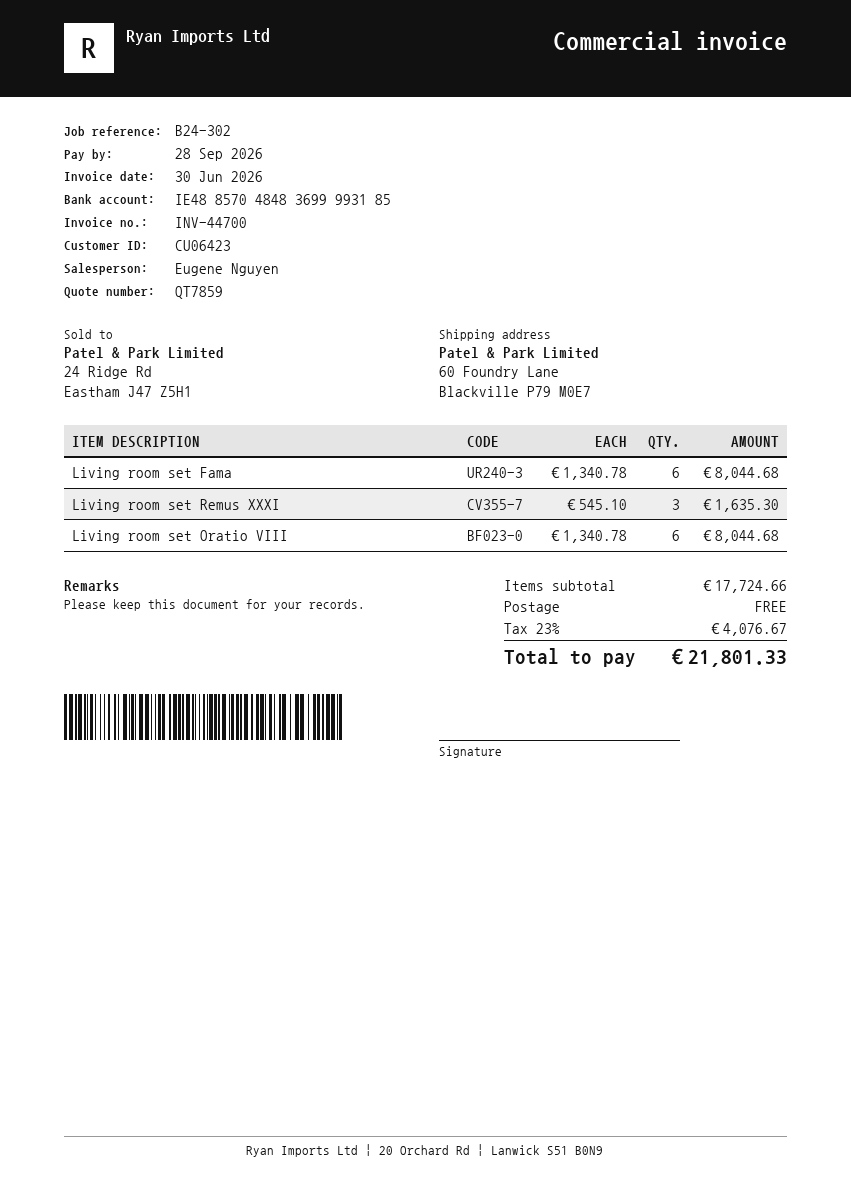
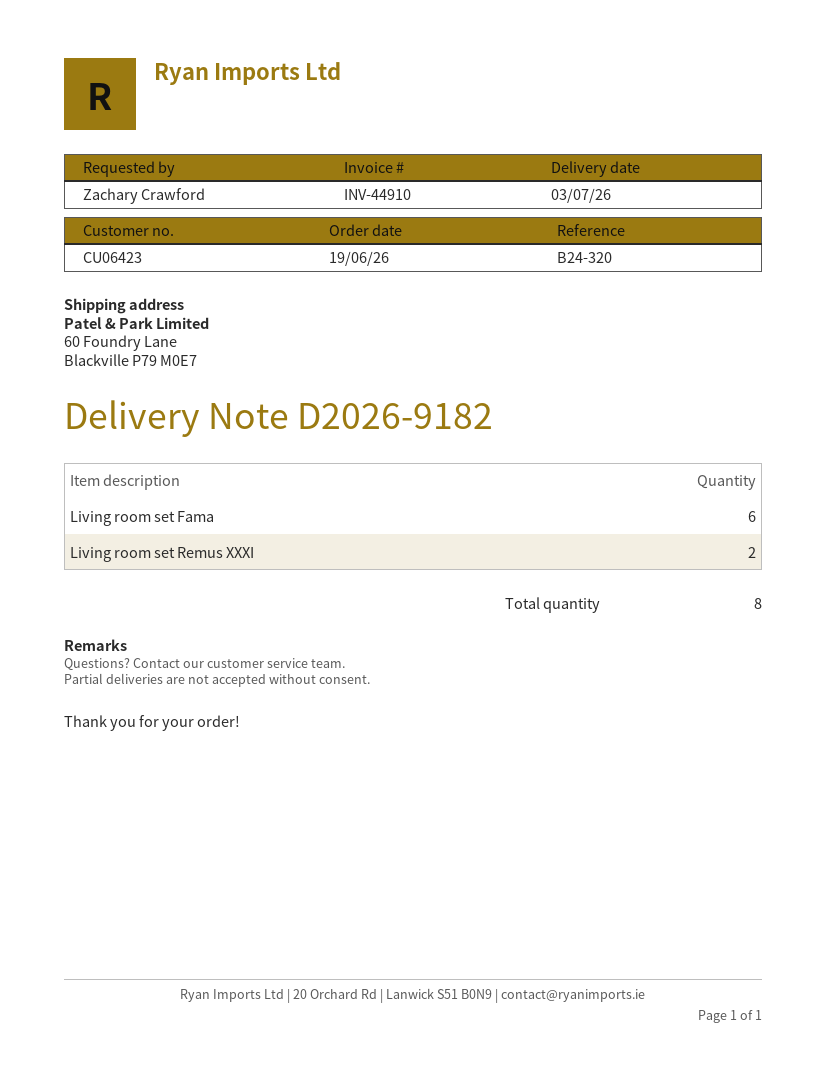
invoice number: INV-44700 -> INV-44910
reference: B24-302 -> B24-320
Living room set Remus XXXI: 3 -> 2
Living room set Oratio VIII: 6 -> none

